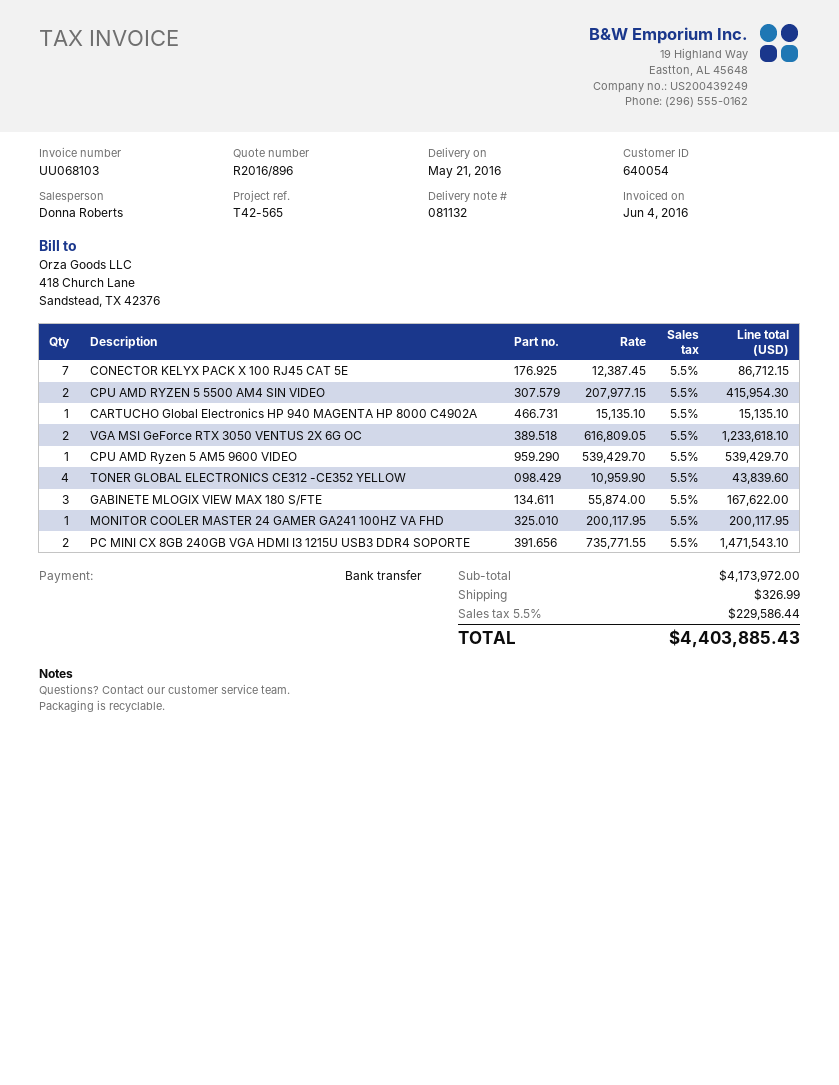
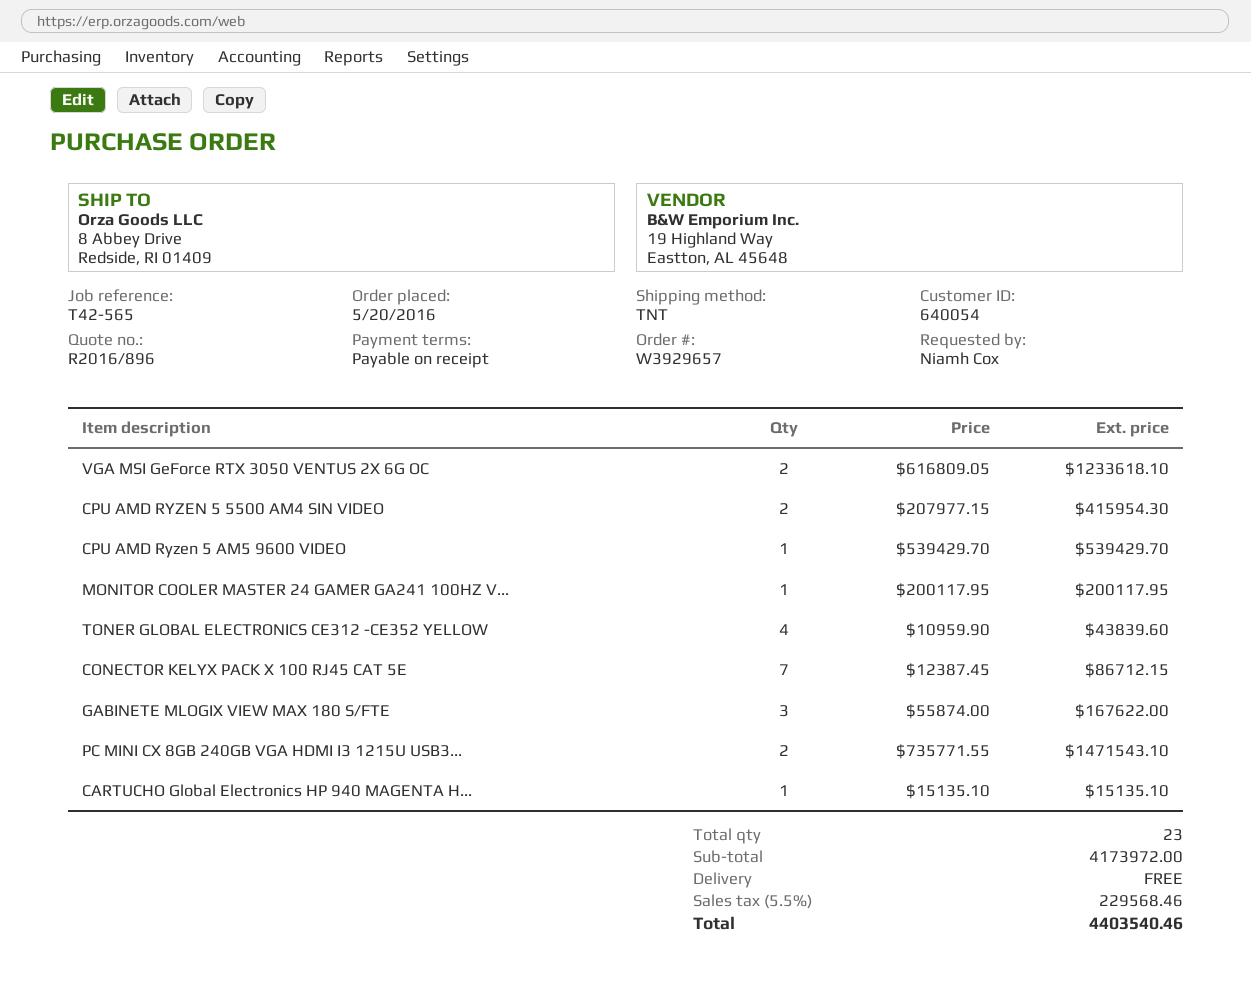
shipping: 326.99 -> 0.00
tax: 5.5% = 229586.44 -> 5.5% = 229568.46
total: 4403885.43 -> 4403540.46

